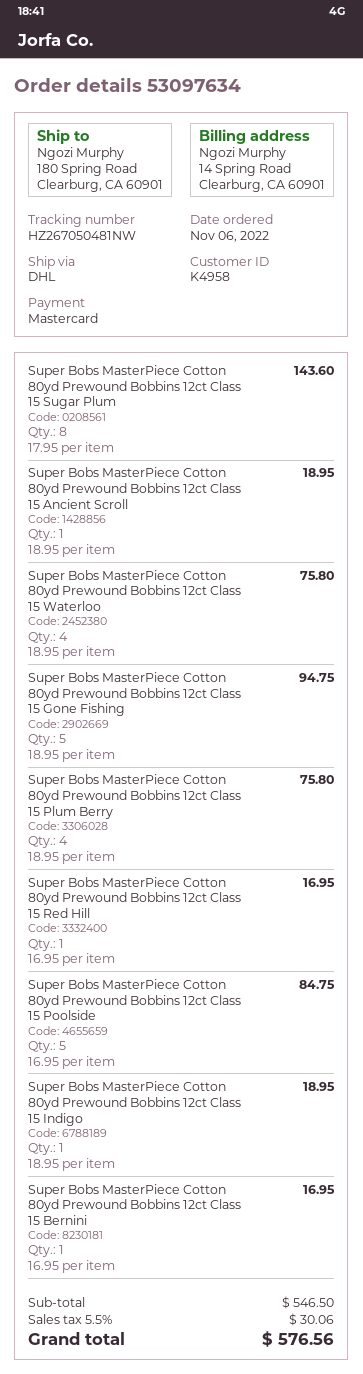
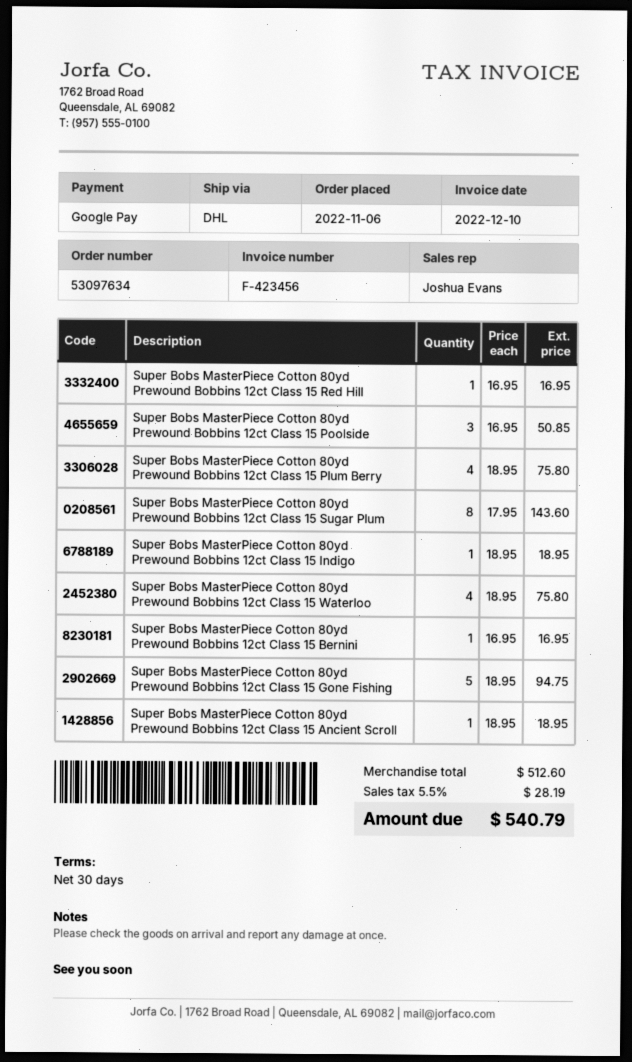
payment method: Mastercard -> Google Pay
Super Bobs MasterPiece Cotton 80yd Prewound Bobbins 12ct Class 15 Poolside: 5 x 16.95 = 84.75 -> 3 x 16.95 = 50.85
subtotal: 546.50 -> 512.60
tax: 5.5% = 30.06 -> 5.5% = 28.19
total: 576.56 -> 540.79

